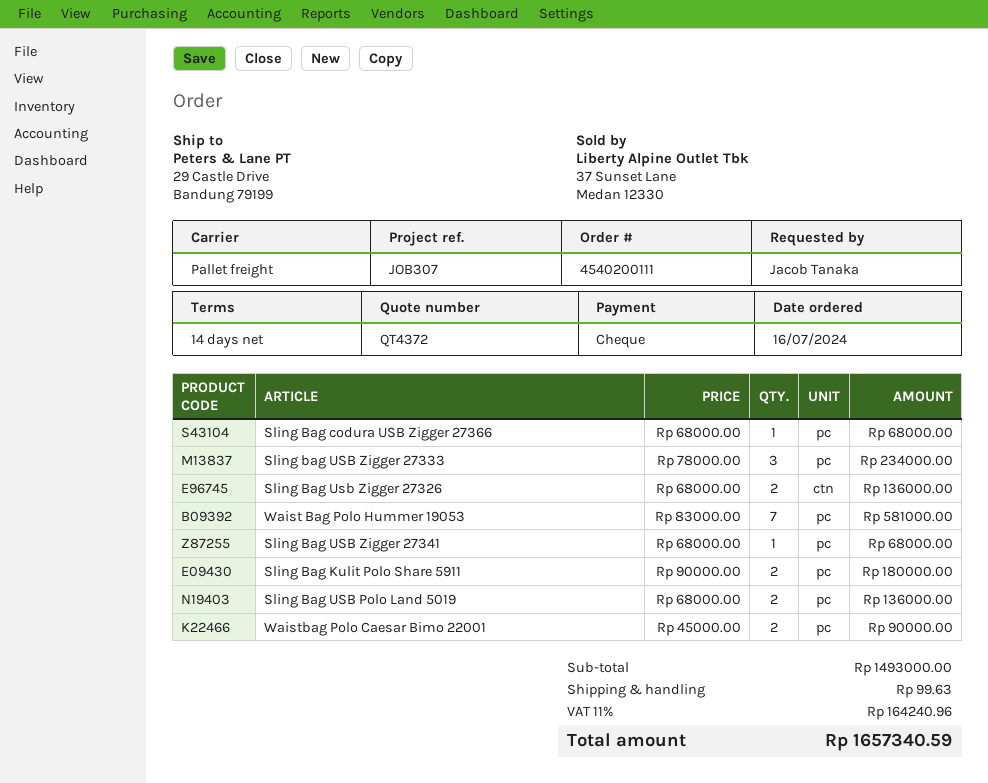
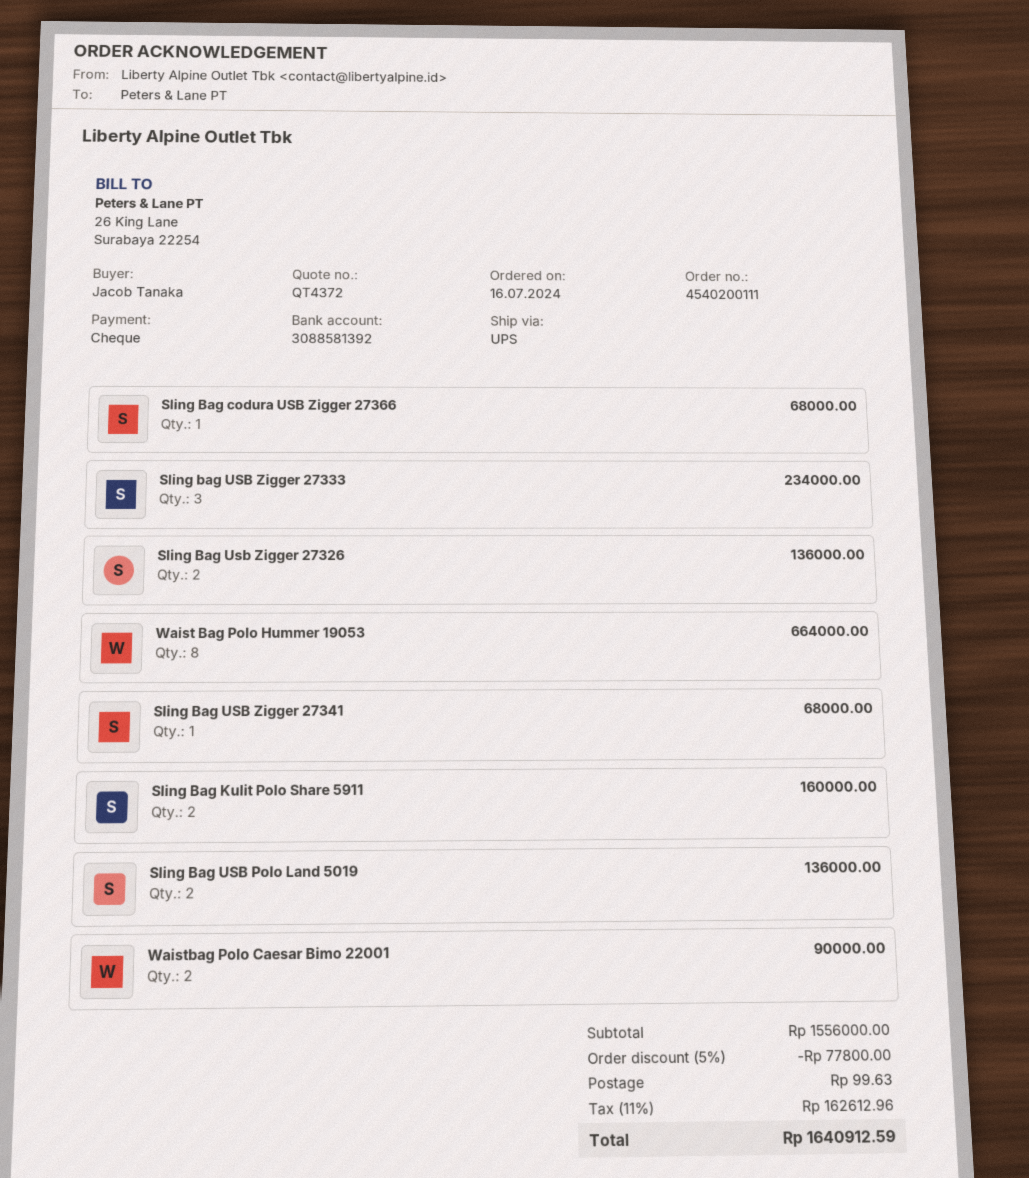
shipping method: pallet freight -> UPS
Waist Bag Polo Hummer 19053: 7 for 581000.00 -> 8 for 664000.00
Sling Bag Kulit Polo Share 5911: 2 for 180000.00 -> 2 for 160000.00
subtotal: 1493000.00 -> 1556000.00
discount: none -> 5% = 77800.00
tax: 11% = 164240.96 -> 11% = 162612.96
total: 1657340.59 -> 1640912.59

